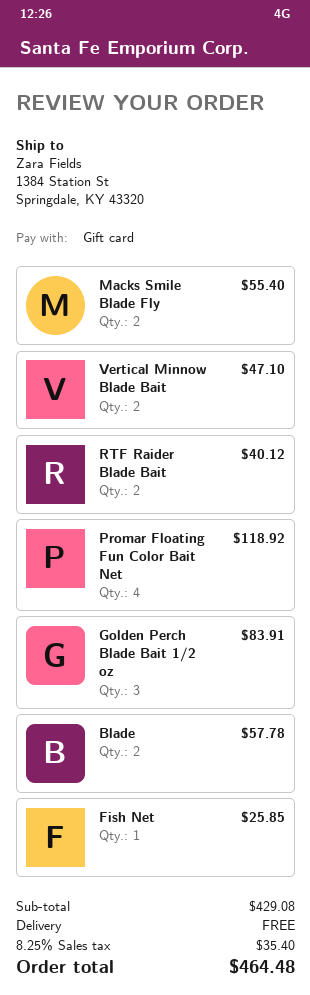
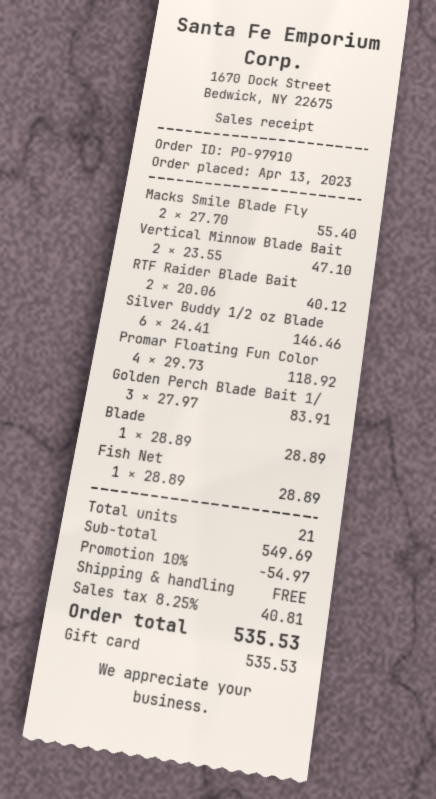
Blade: 2 for 57.78 -> 1 for 28.89
Fish Net: 1 for 25.85 -> 1 for 28.89
Silver Buddy 1/2 oz Blade: none -> 6 for 146.46
subtotal: 429.08 -> 549.69
discount: none -> 10% = 54.97
tax: 8.25% = 35.40 -> 8.25% = 40.81
total: 464.48 -> 535.53

